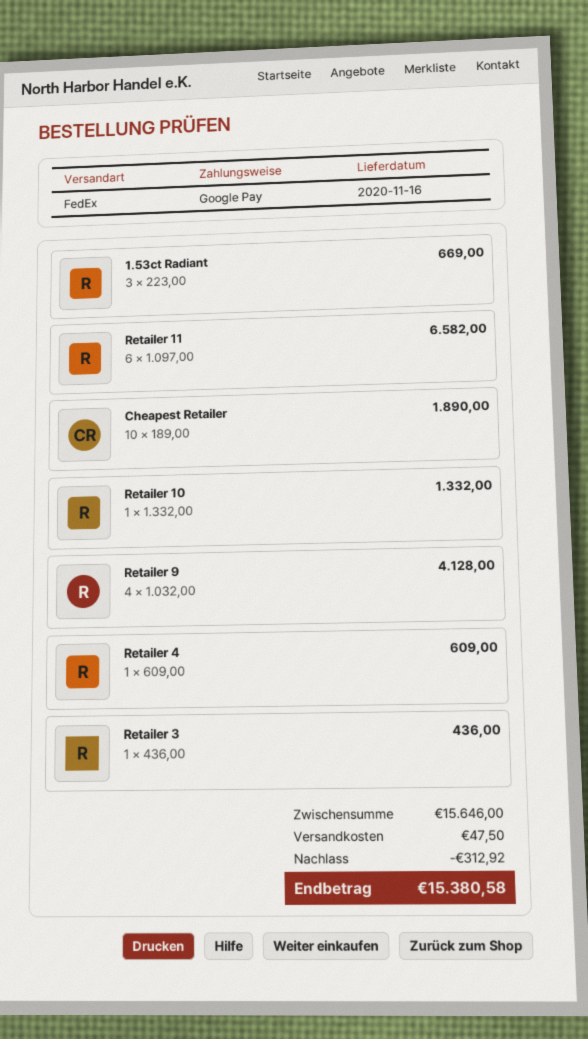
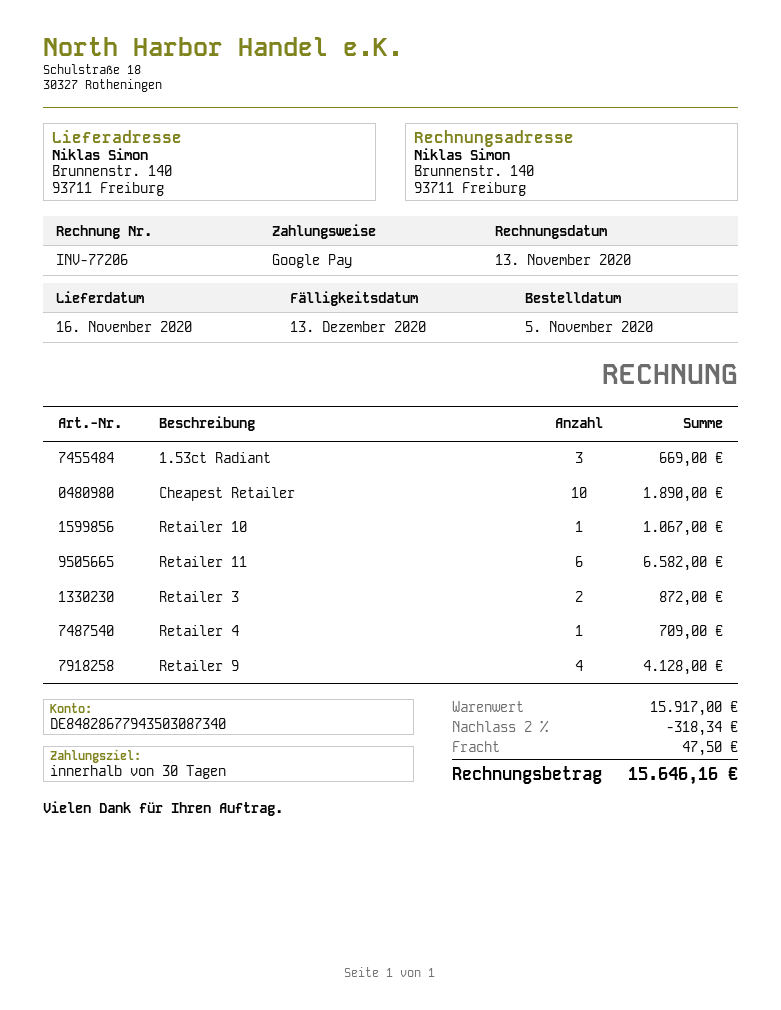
Retailer 10: 1 for 1332.00 -> 1 for 1067.00
Retailer 4: 1 for 609.00 -> 1 for 709.00
Retailer 3: 1 for 436.00 -> 2 for 872.00
subtotal: 15646.00 -> 15917.00
discount: 312.92 -> 318.34
total: 15380.58 -> 15646.16

